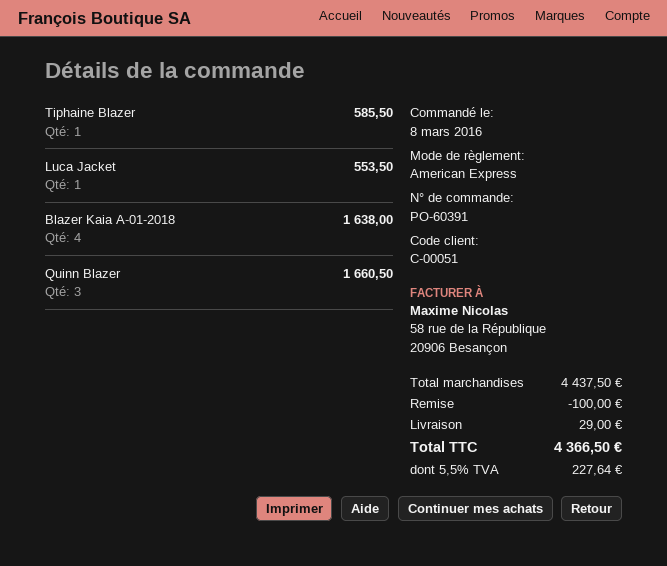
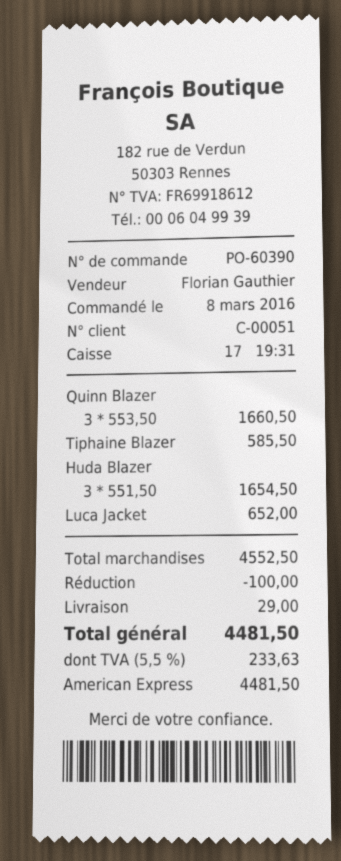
order number: PO-60391 -> PO-60390
Luca Jacket: 1 for 553.50 -> 1 for 652.00
Blazer Kaia A-01-2018: 4 for 1638.00 -> none
Huda Blazer: none -> 3 for 1654.50
subtotal: 4437.50 -> 4552.50
tax: 5.5% = 227.64 -> 5.5% = 233.63
total: 4366.50 -> 4481.50

